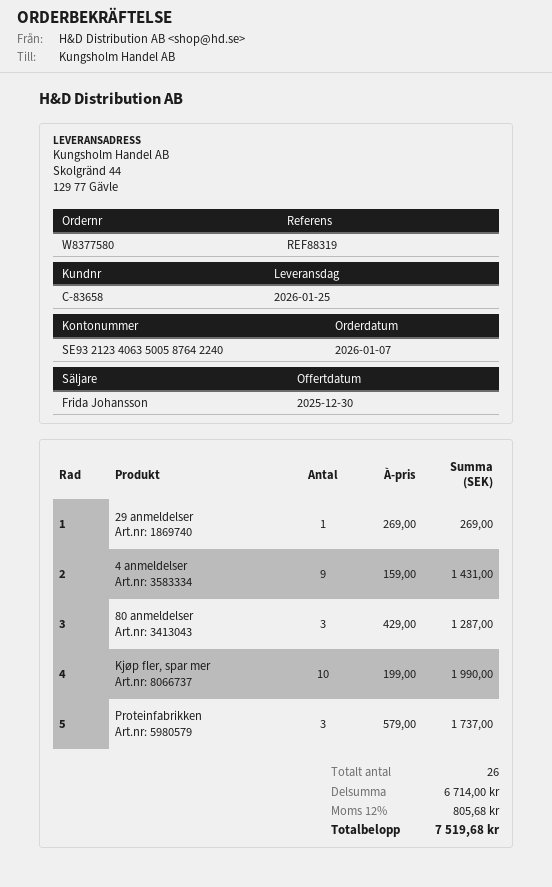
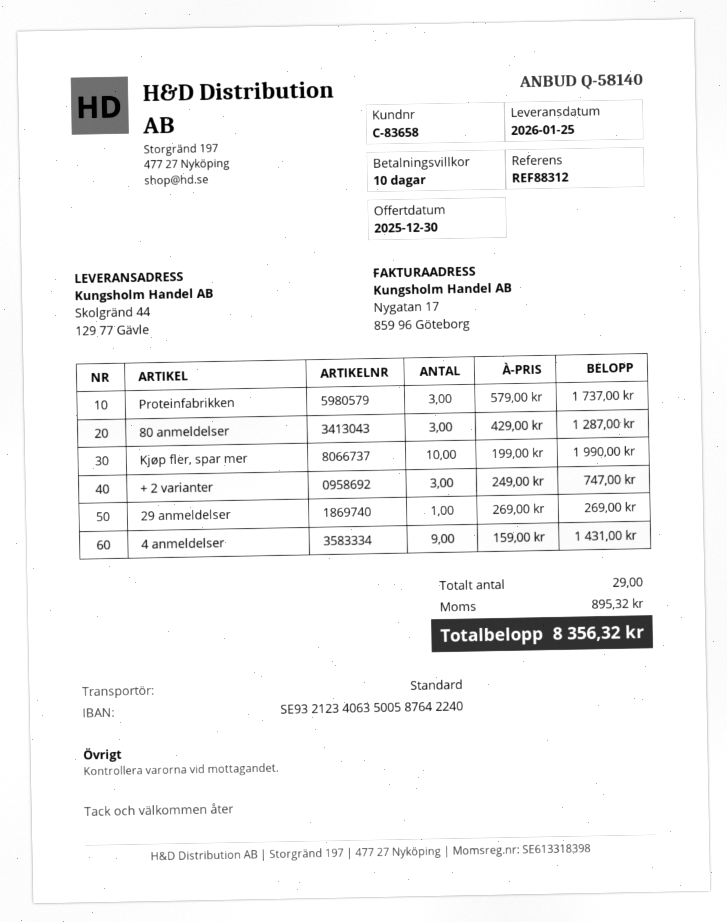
reference: REF88319 -> REF88312
+ 2 varianter: none -> 3 x 249.00 = 747.00
total quantity: 26 -> 29
tax: 805.68 -> 895.32
total: 7519.68 -> 8356.32

